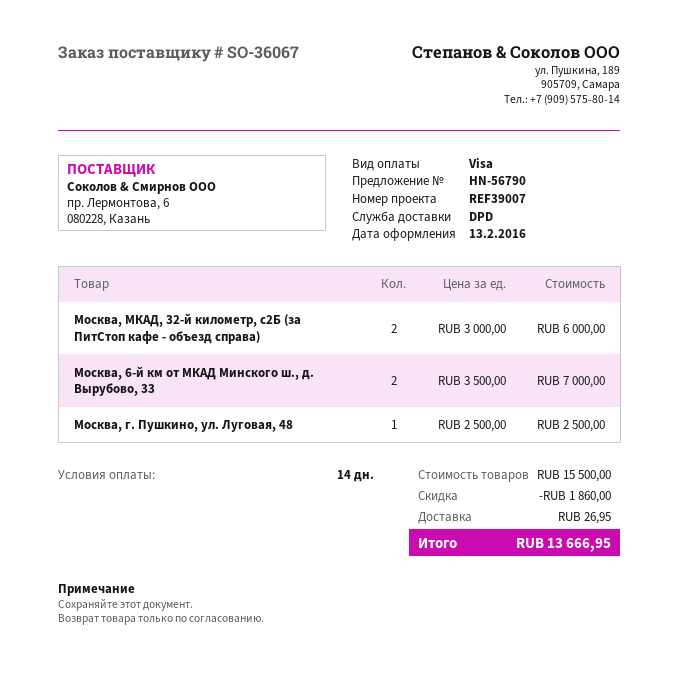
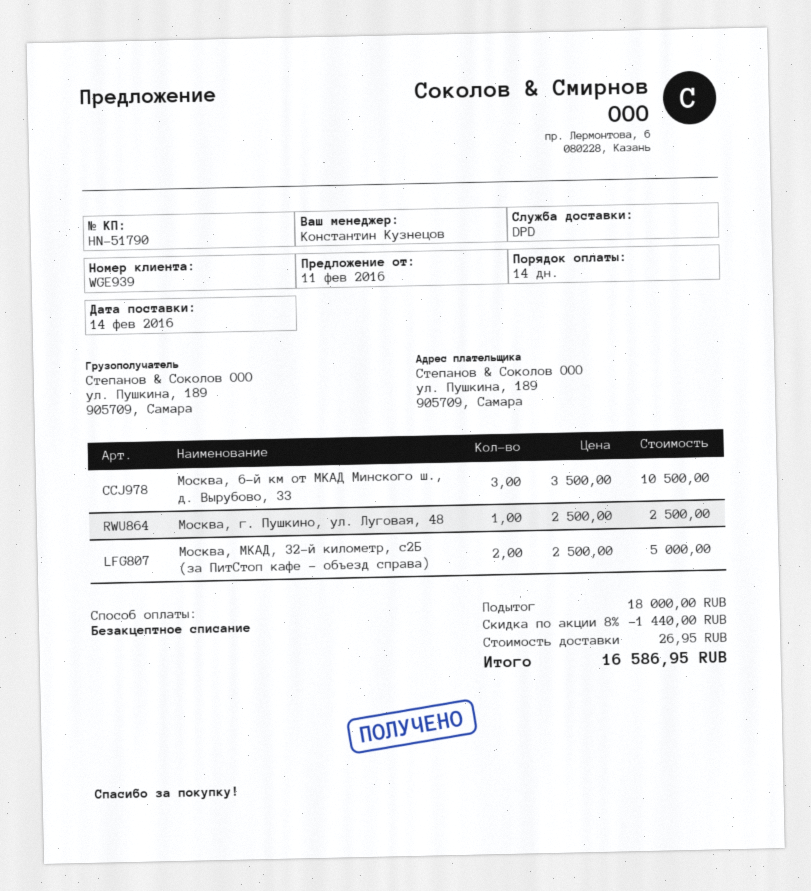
quote number: HN-56790 -> HN-51790
payment method: Visa -> direct debit
Москва, МКАД, 32-й километр, с2Б (за ПитСтоп кафе - объезд справа): 2 x 3000.00 = 6000.00 -> 2 x 2500.00 = 5000.00
Москва, 6-й км от МКАД Минского ш., д. Вырубово, 33: 2 x 3500.00 = 7000.00 -> 3 x 3500.00 = 10500.00
subtotal: 15500.00 -> 18000.00
discount: 1860.00 -> 1440.00
total: 13666.95 -> 16586.95

